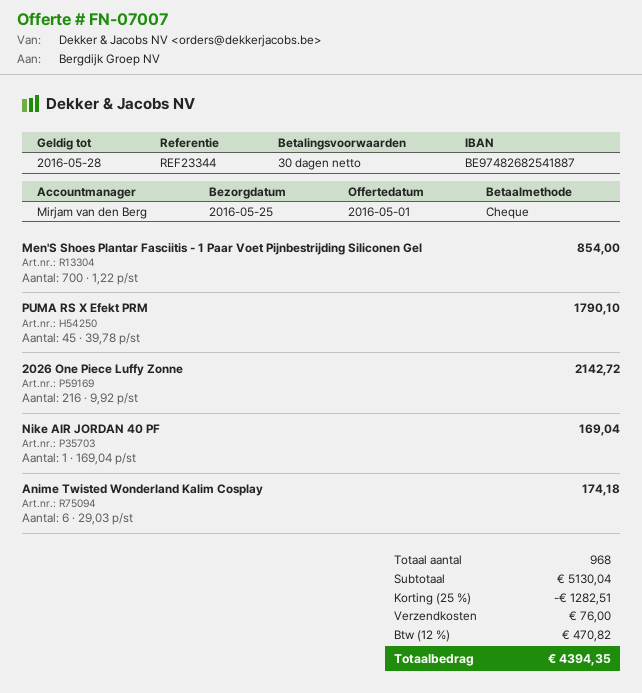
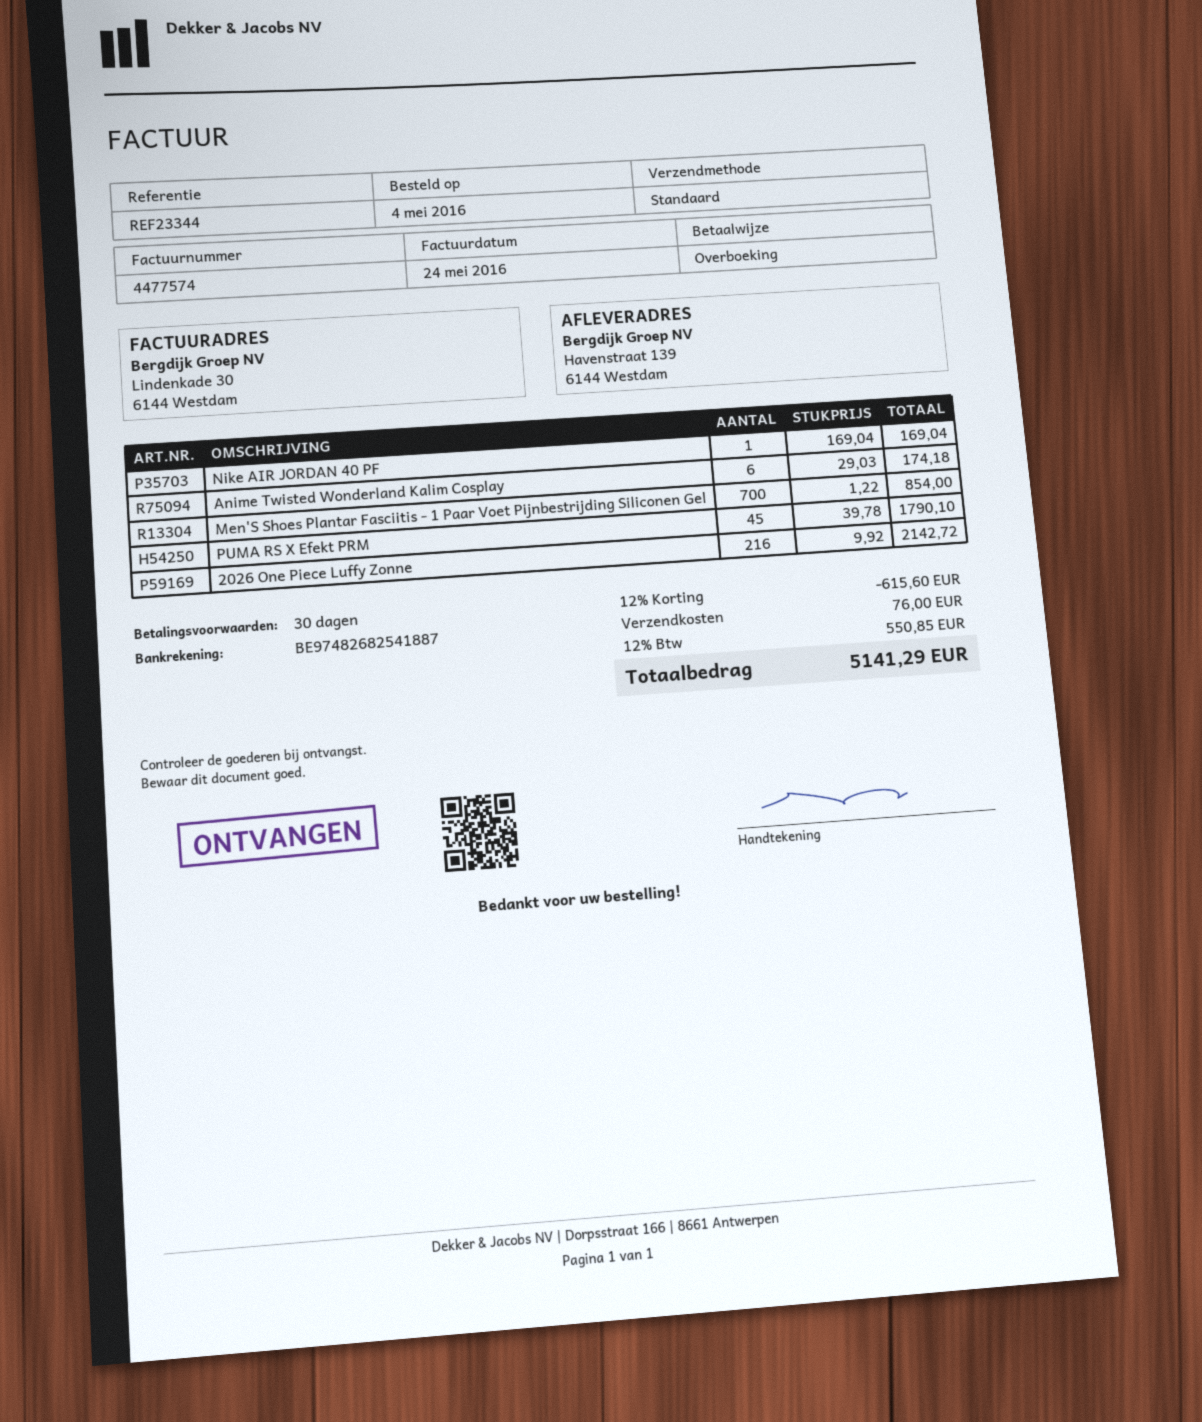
payment method: cheque -> bank transfer
discount: 25% = 1282.51 -> 12% = 615.60
tax: 12% = 470.82 -> 12% = 550.85
total: 4394.35 -> 5141.29

